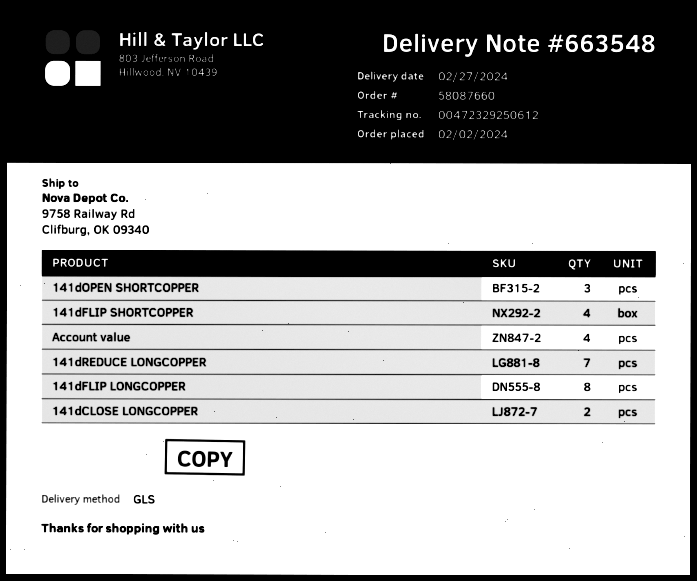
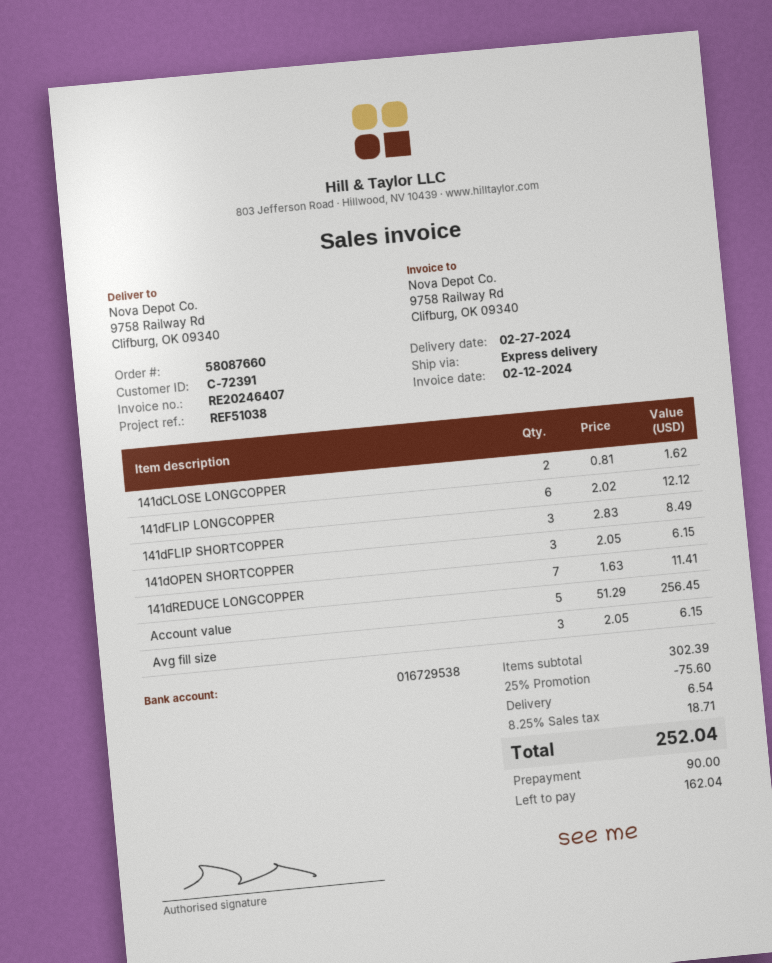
shipping method: GLS -> express
141dFLIP SHORTCOPPER: 4 -> 3
Account value: 4 -> 5
141dFLIP LONGCOPPER: 8 -> 6
Avg fill size: none -> 3

